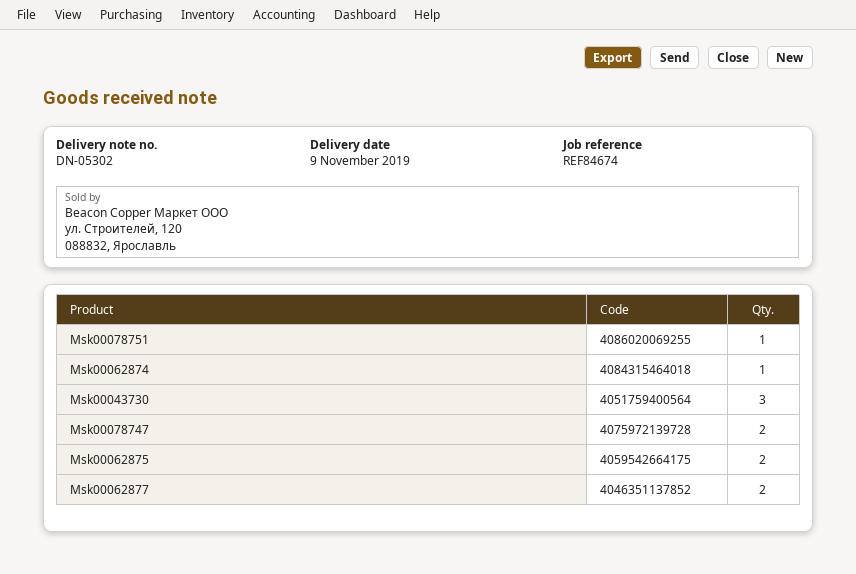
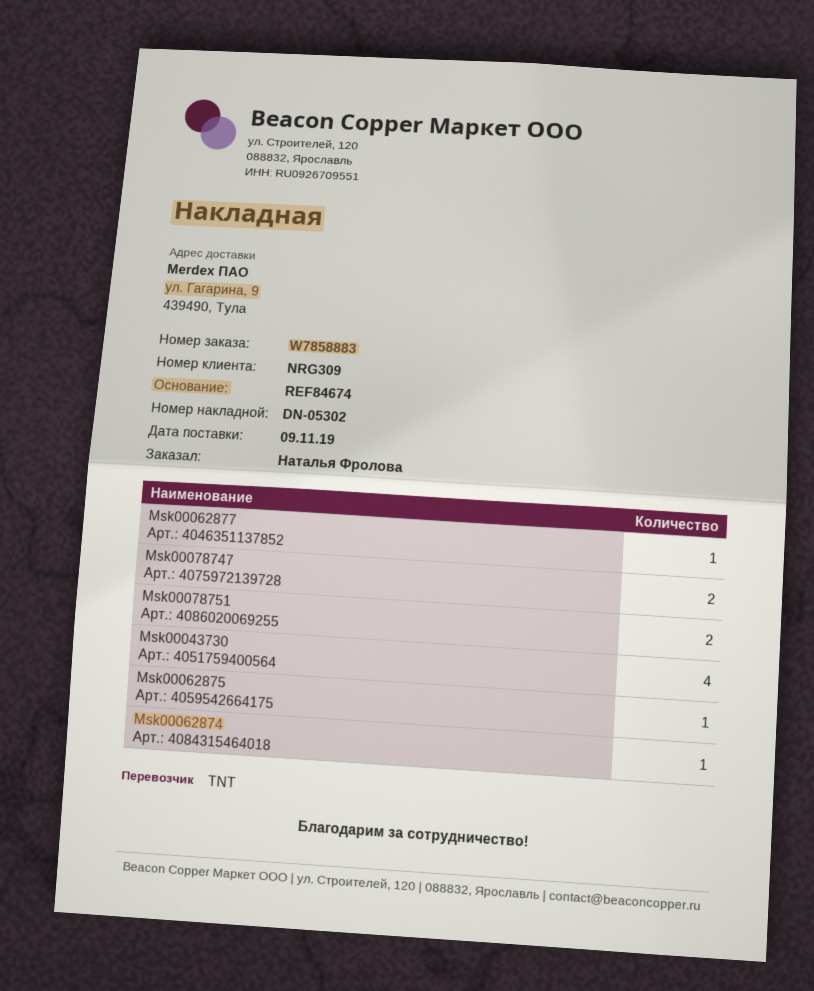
Msk00078751: 1 -> 2
Msk00043730: 3 -> 4
Msk00062875: 2 -> 1
Msk00062877: 2 -> 1

